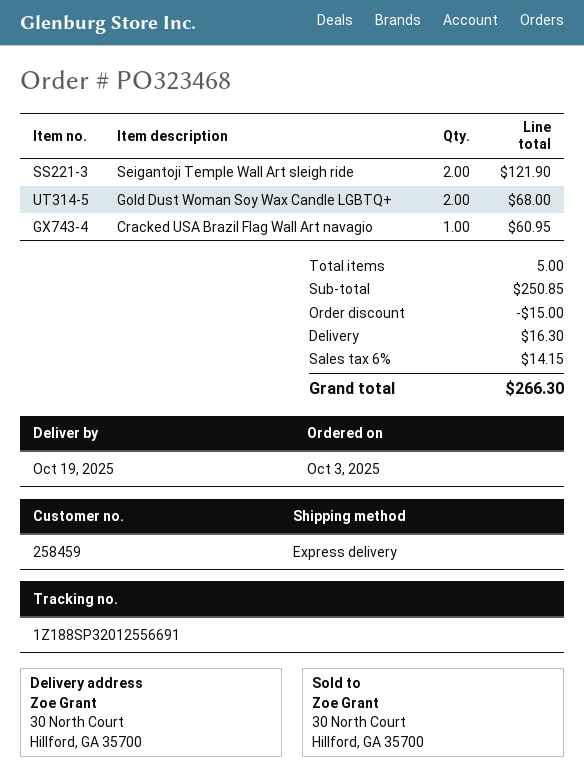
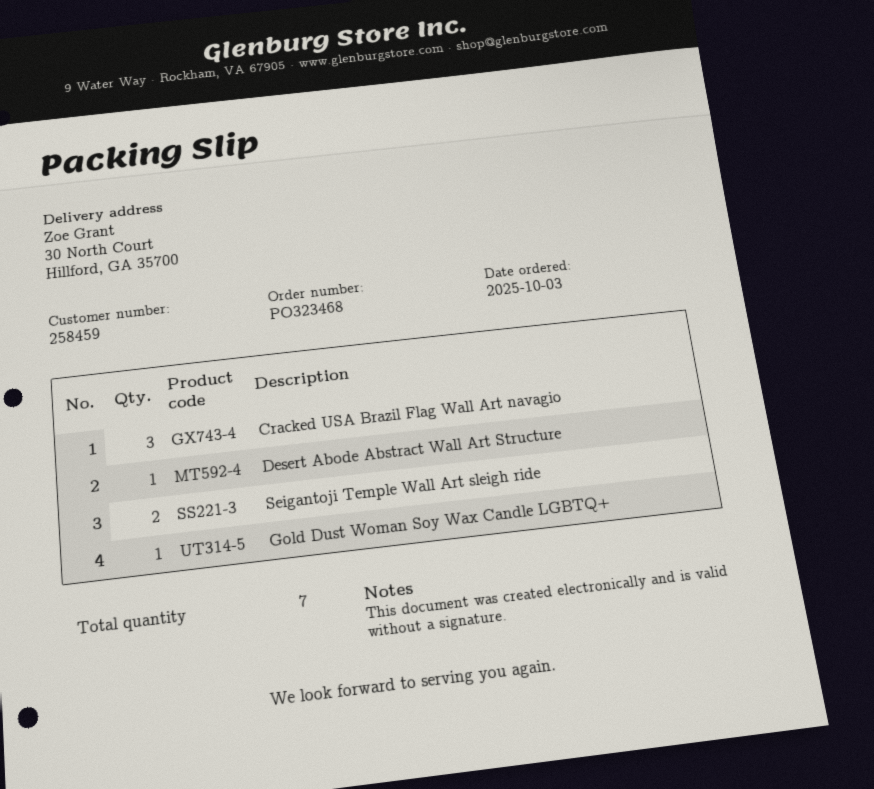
Gold Dust Woman Soy Wax Candle LGBTQ+: 2 -> 1
Cracked USA Brazil Flag Wall Art navagio: 1 -> 3
Desert Abode Abstract Wall Art Structure: none -> 1
total quantity: 5 -> 7

